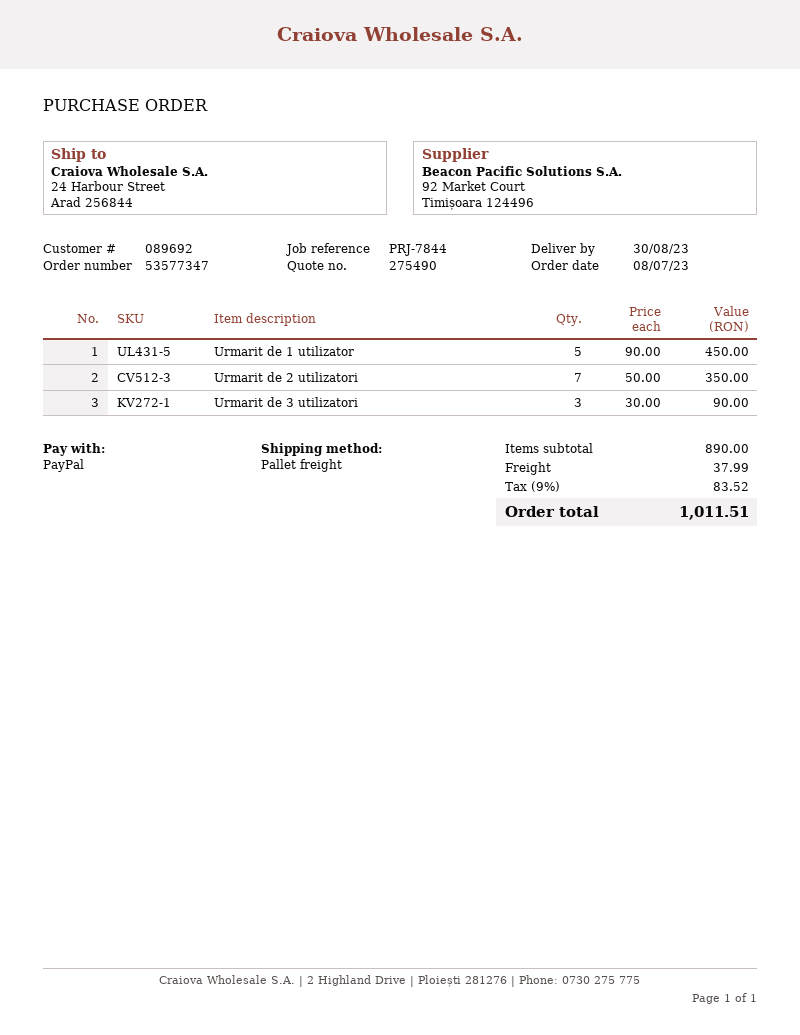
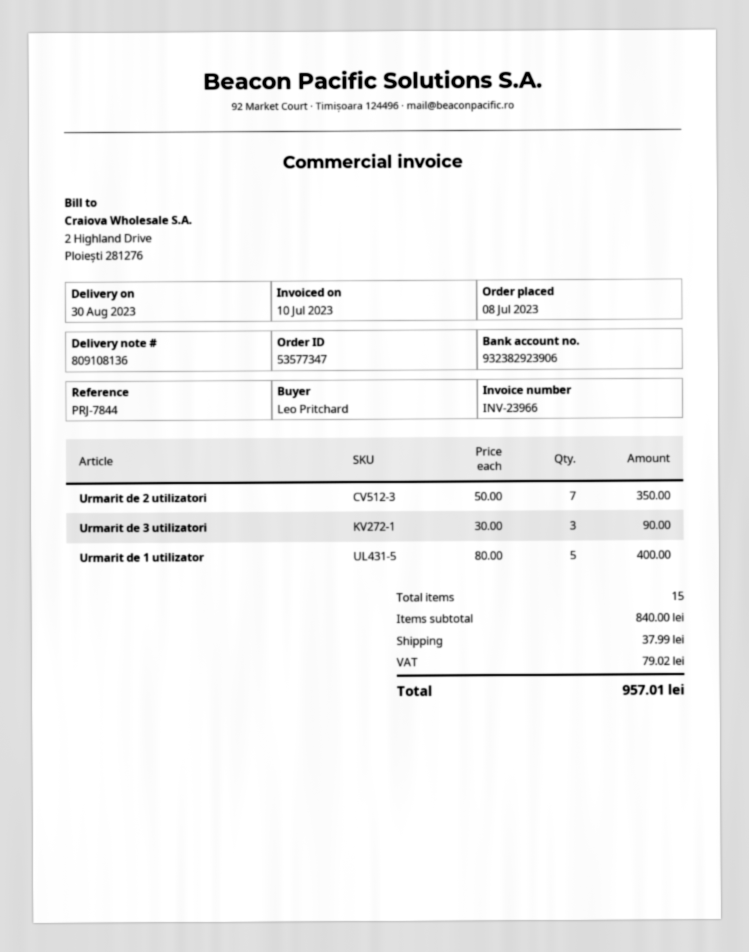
Urmarit de 1 utilizator: 5 x 90.00 = 450.00 -> 5 x 80.00 = 400.00
subtotal: 890.00 -> 840.00
tax: 83.52 -> 79.02
total: 1011.51 -> 957.01

